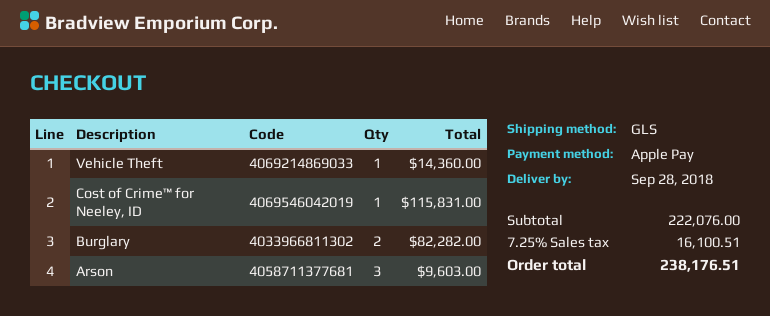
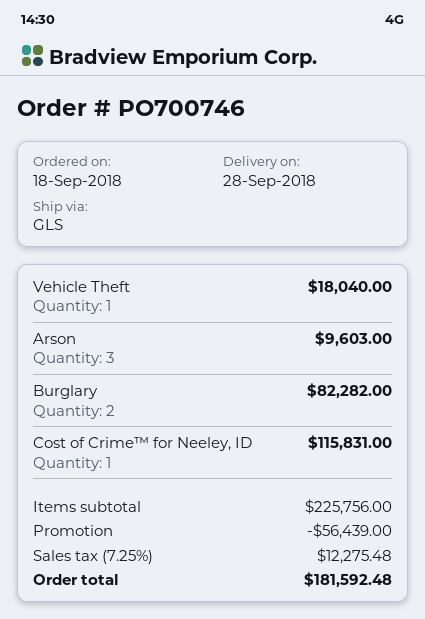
Vehicle Theft: 1 for 14360.00 -> 1 for 18040.00
subtotal: 222076.00 -> 225756.00
discount: none -> 56439.00
tax: 7.25% = 16100.51 -> 7.25% = 12275.48
total: 238176.51 -> 181592.48

